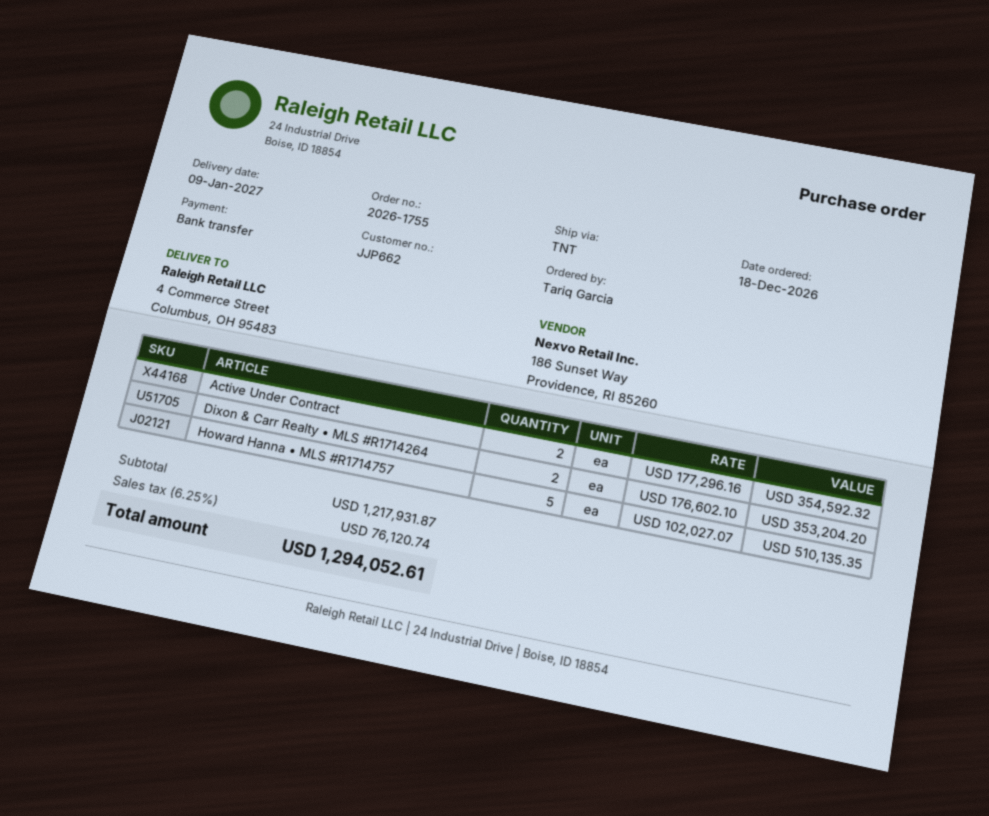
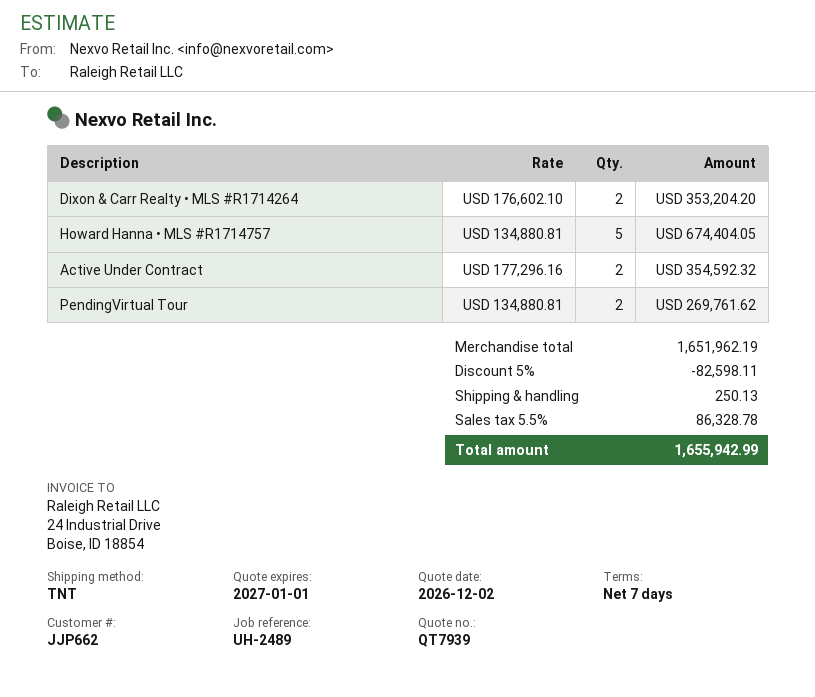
Howard Hanna • MLS #R1714757: 5 x 102027.07 = 510135.35 -> 5 x 134880.81 = 674404.05
PendingVirtual Tour: none -> 2 x 134880.81 = 269761.62
subtotal: 1217931.87 -> 1651962.19
discount: none -> 5% = 82598.11
shipping: none -> 250.13
tax: 6.25% = 76120.74 -> 5.5% = 86328.78
total: 1294052.61 -> 1655942.99

